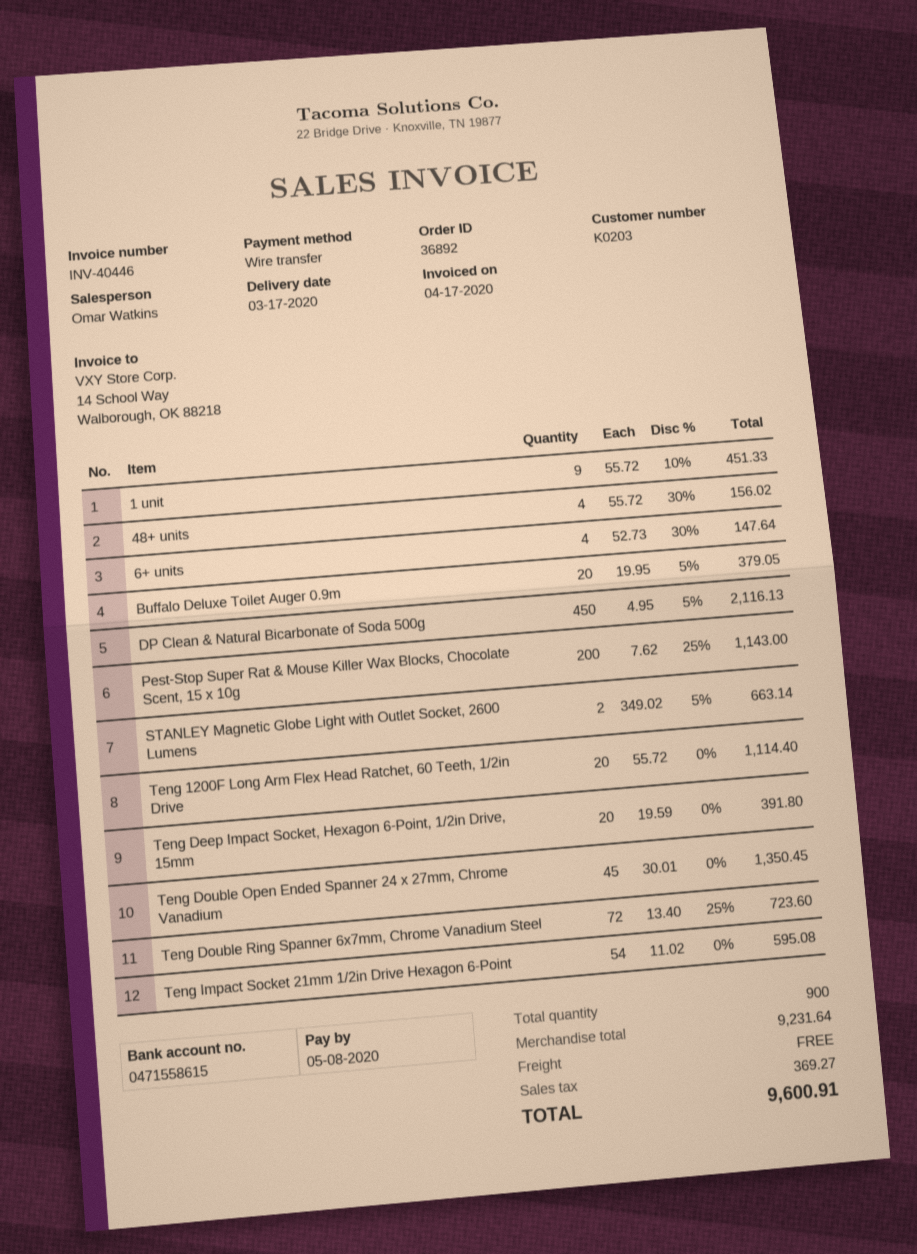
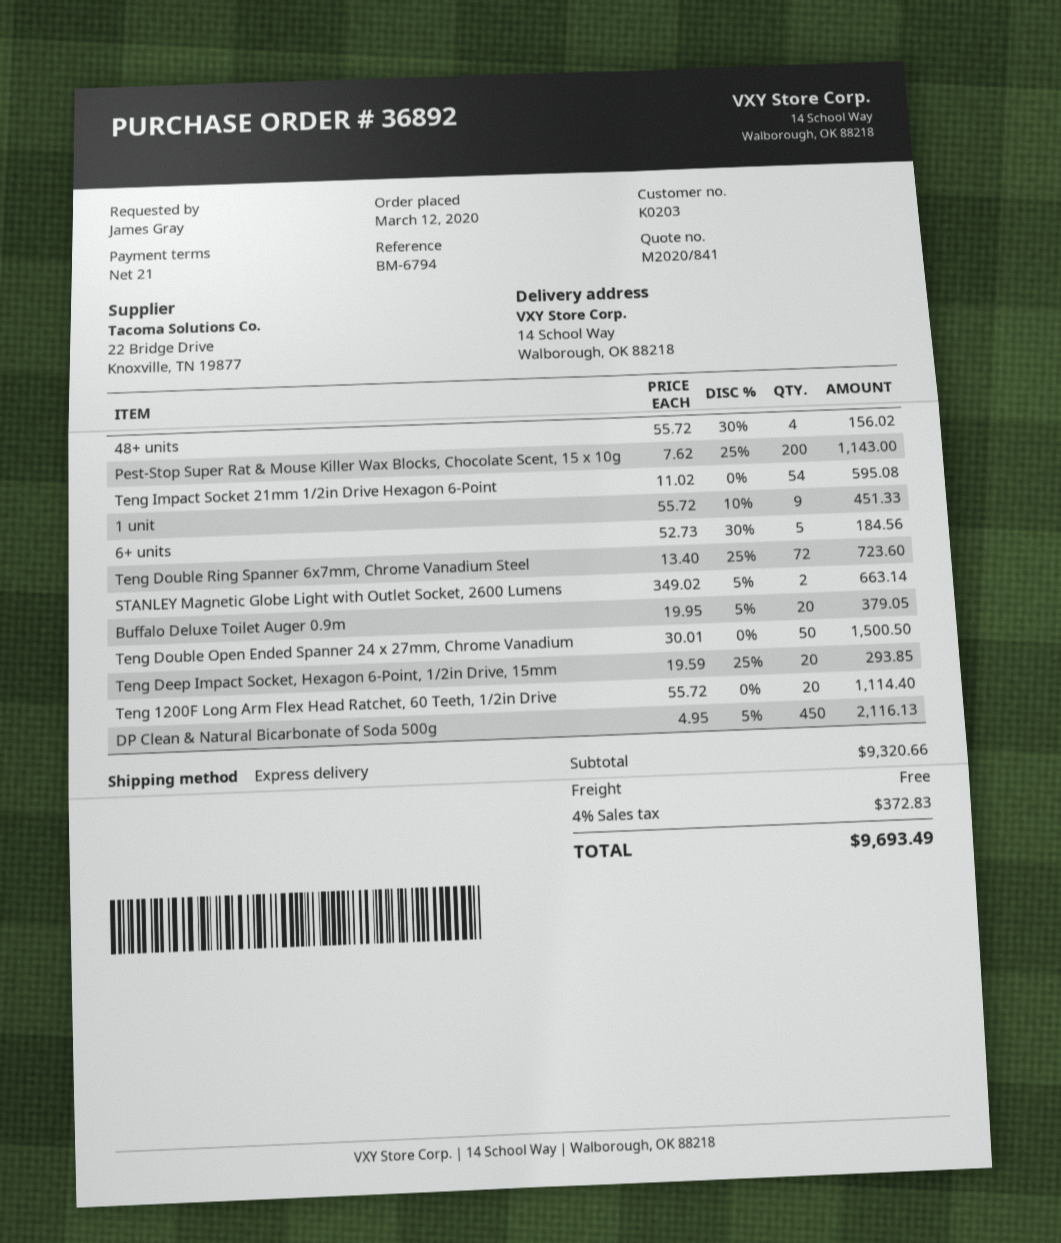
6+ units: 4 x 52.73 - 30% = 147.64 -> 5 x 52.73 - 30% = 184.56
Teng Deep Impact Socket, Hexagon 6-Point, 1/2in Drive, 15mm: 20 x 19.59 = 391.80 -> 20 x 19.59 - 25% = 293.85
Teng Double Open Ended Spanner 24 x 27mm, Chrome Vanadium: 45 x 30.01 = 1350.45 -> 50 x 30.01 = 1500.50
subtotal: 9231.64 -> 9320.66
tax: 369.27 -> 372.83
total: 9600.91 -> 9693.49

